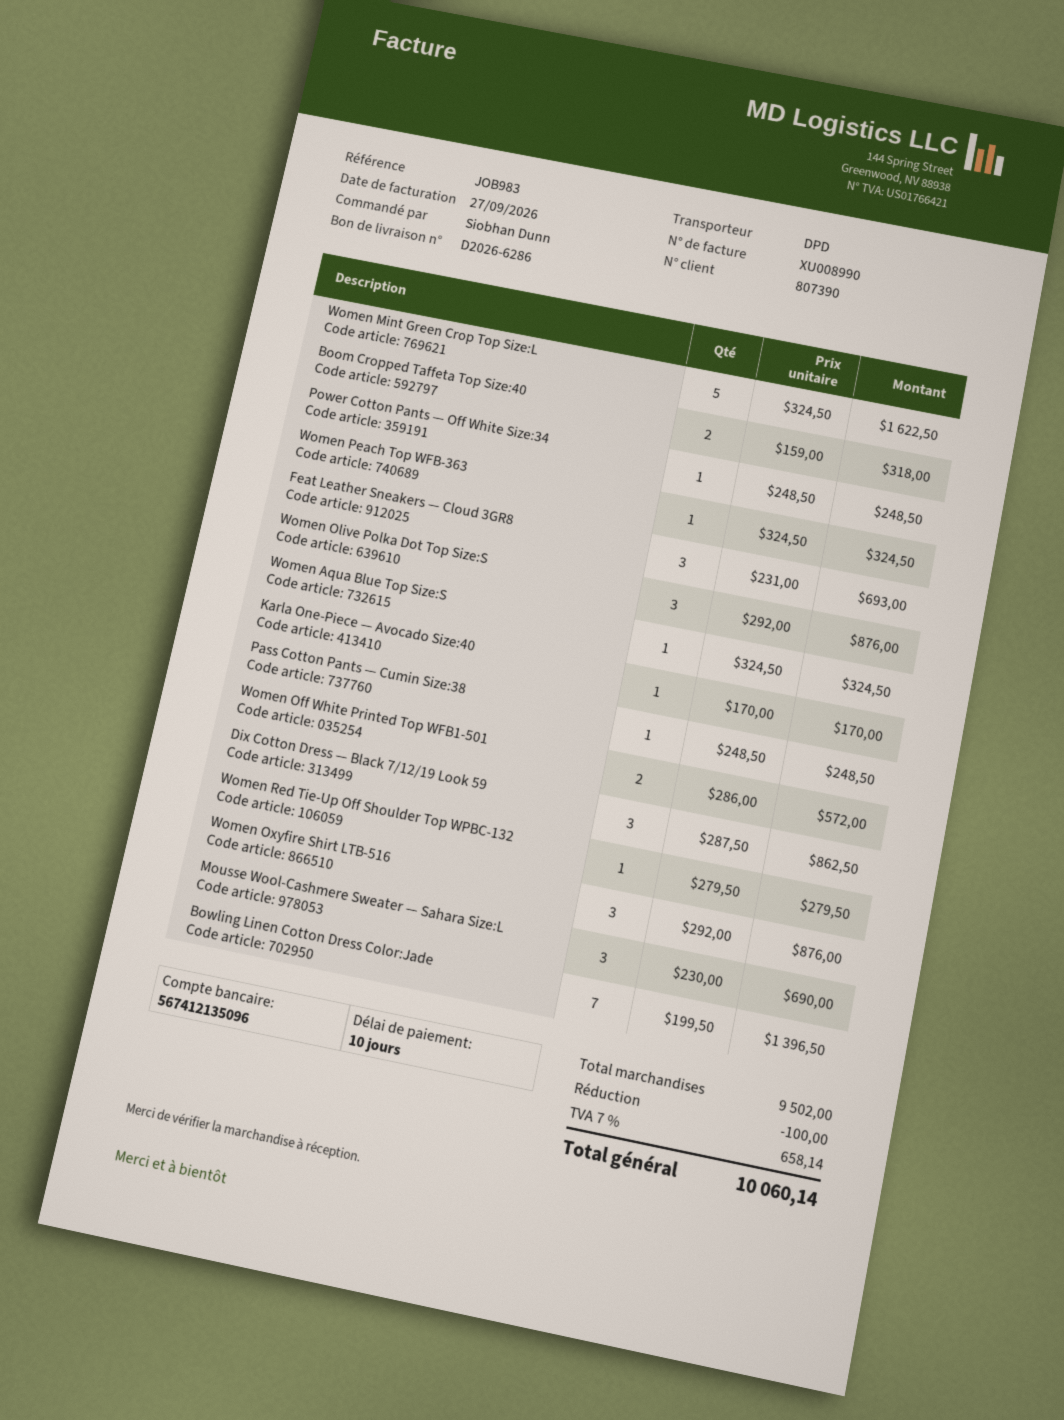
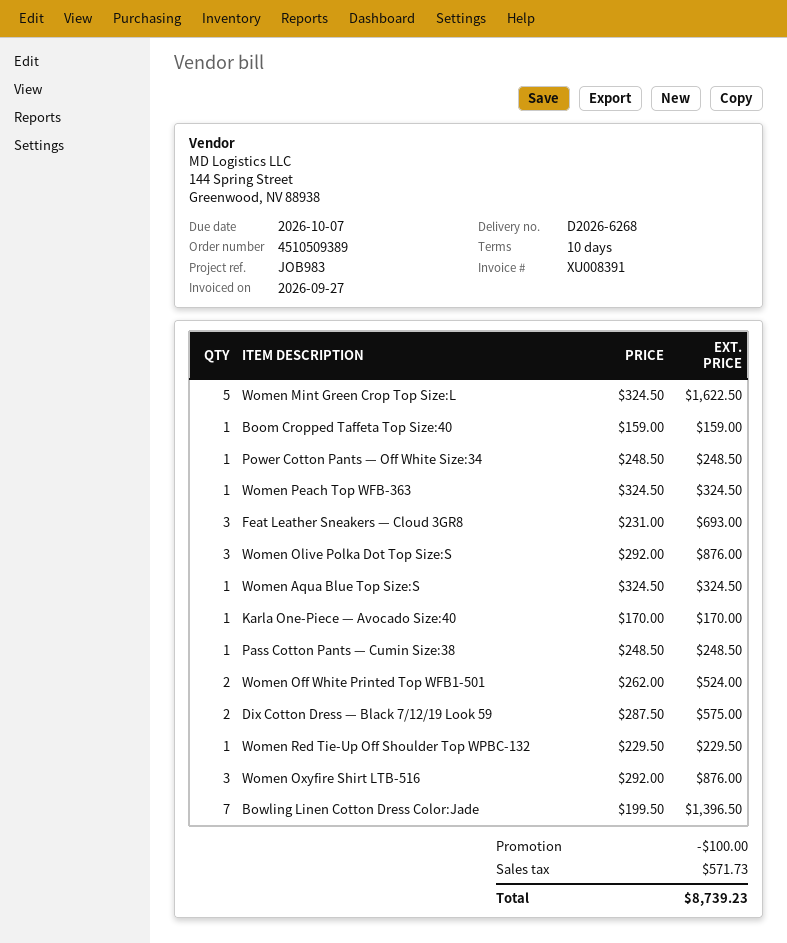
delivery note number: D2026-6286 -> D2026-6268
invoice number: XU008990 -> XU008391
Boom Cropped Taffeta Top Size:40: 2 x 159.00 = 318.00 -> 1 x 159.00 = 159.00
Women Off White Printed Top WFB1-501: 2 x 286.00 = 572.00 -> 2 x 262.00 = 524.00
Dix Cotton Dress — Black 7/12/19 Look 59: 3 x 287.50 = 862.50 -> 2 x 287.50 = 575.00
Women Red Tie-Up Off Shoulder Top WPBC-132: 1 x 279.50 = 279.50 -> 1 x 229.50 = 229.50
Mousse Wool-Cashmere Sweater — Sahara Size:L: 3 x 230.00 = 690.00 -> none
tax: 658.14 -> 571.73
total: 10060.14 -> 8739.23

